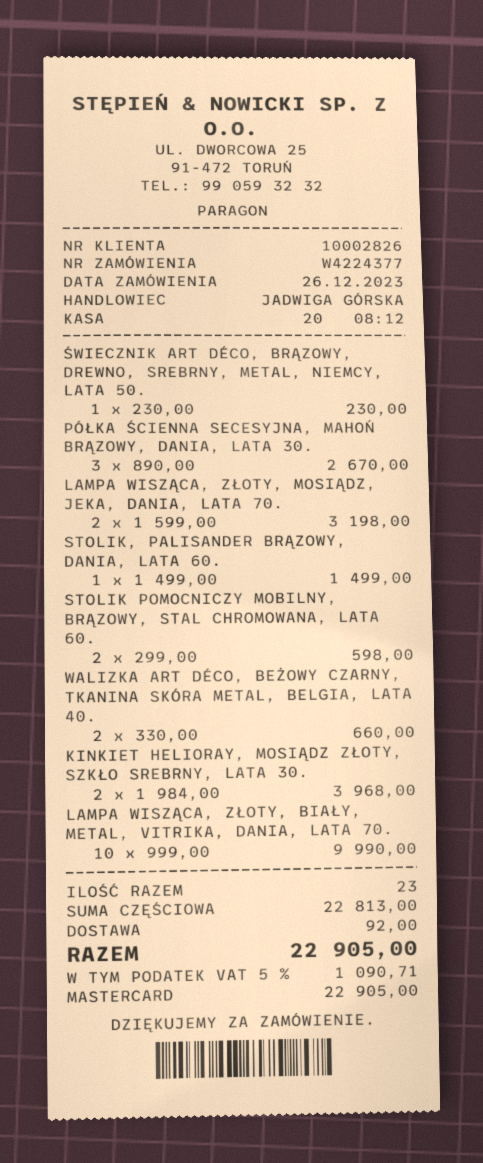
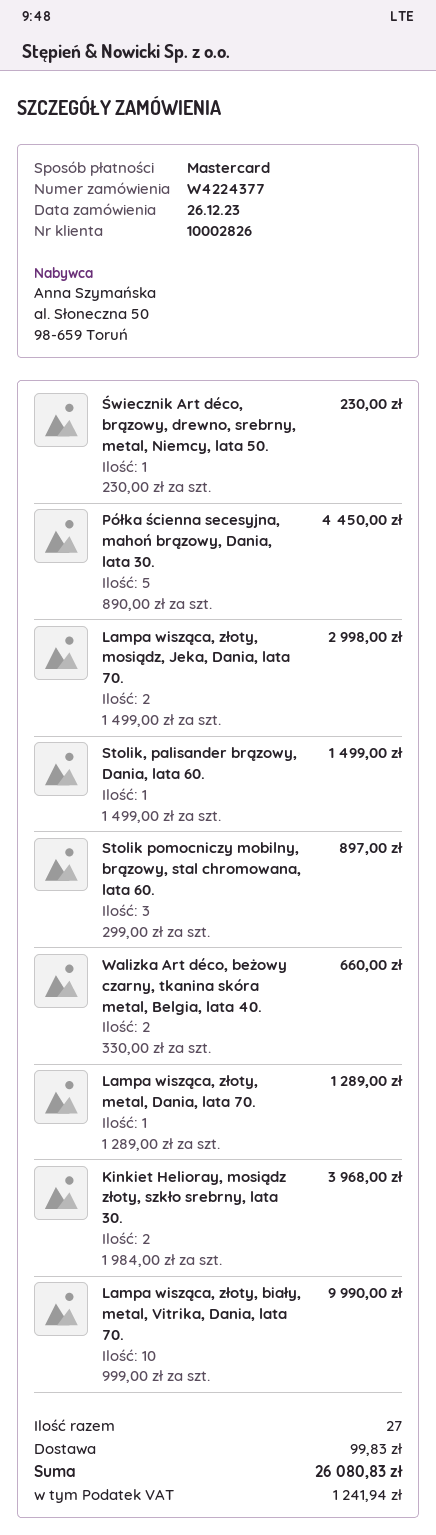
PÓŁKA ŚCIENNA SECESYJNA, MAHOŃ BRĄZOWY, DANIA, LATA 30.: 3 x 890.00 = 2670.00 -> 5 x 890.00 = 4450.00
LAMPA WISZĄCA, ZŁOTY, MOSIĄDZ, JEKA, DANIA, LATA 70.: 2 x 1599.00 = 3198.00 -> 2 x 1499.00 = 2998.00
STOLIK POMOCNICZY MOBILNY, BRĄZOWY, STAL CHROMOWANA, LATA 60.: 2 x 299.00 = 598.00 -> 3 x 299.00 = 897.00
Lampa wisząca, złoty, metal, Dania, lata 70.: none -> 1 x 1289.00 = 1289.00
total quantity: 23 -> 27
shipping: 92.00 -> 99.83
tax: 1090.71 -> 1241.94
total: 22905.00 -> 26080.83

